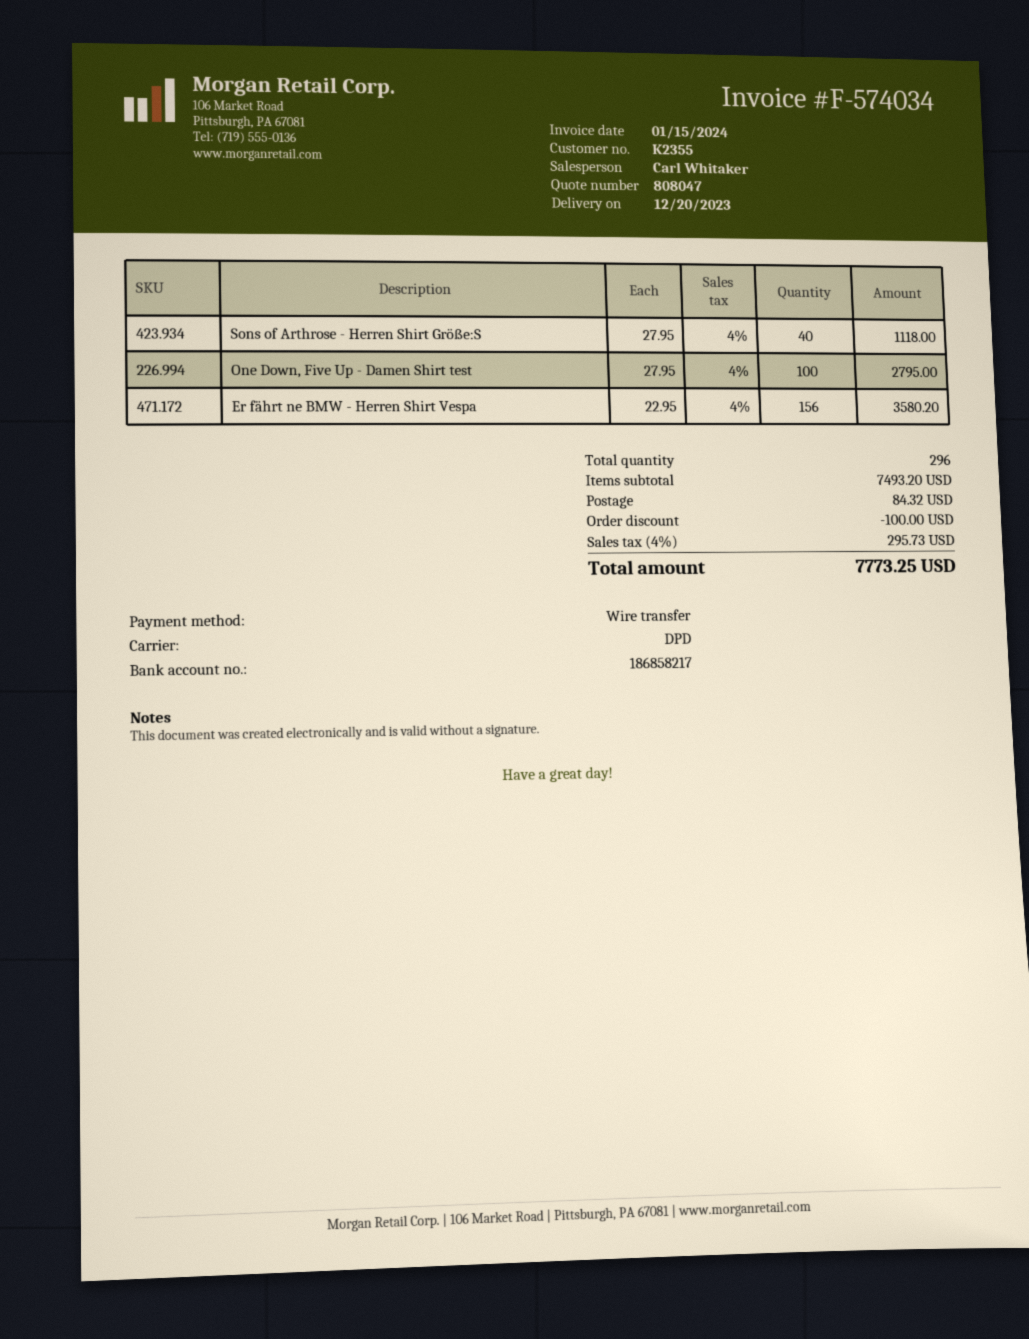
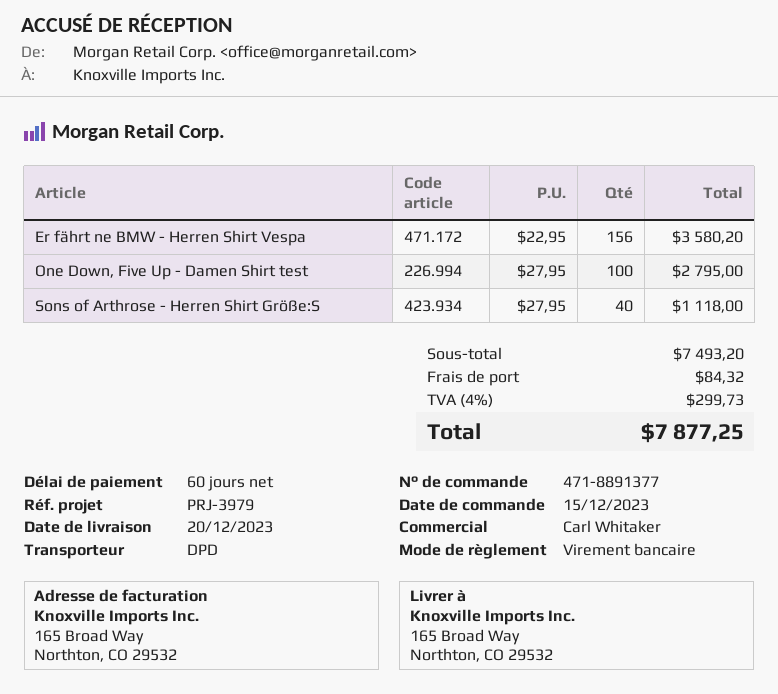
discount: 100.00 -> none
tax: 4% = 295.73 -> 4% = 299.73
total: 7773.25 -> 7877.25

